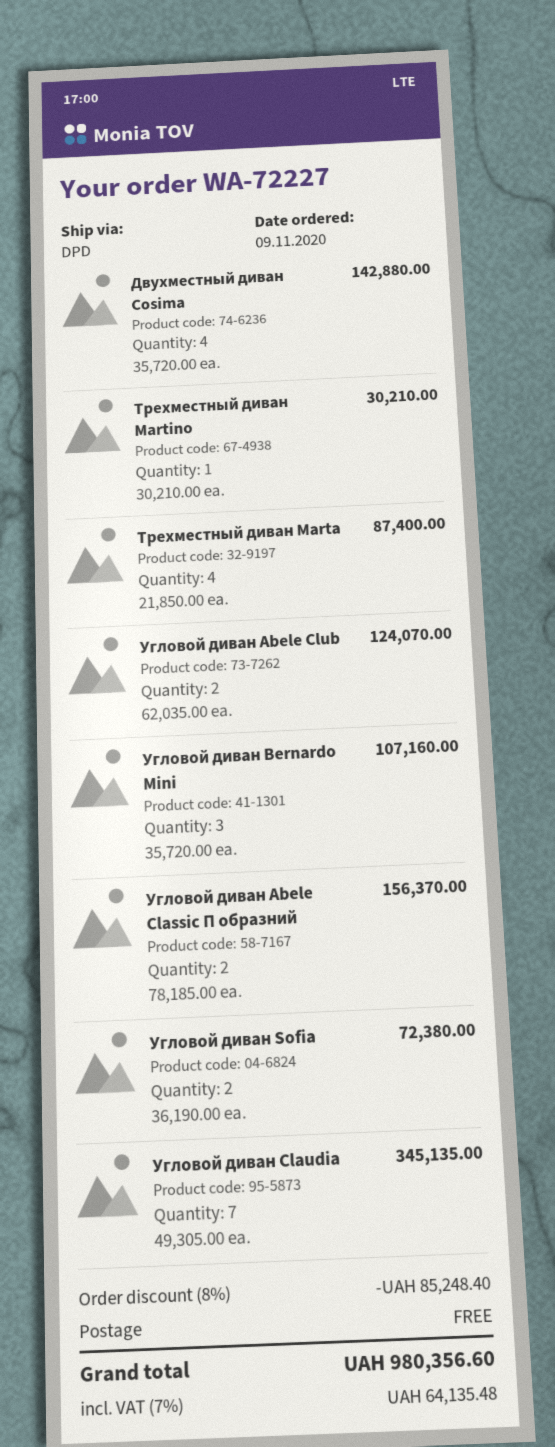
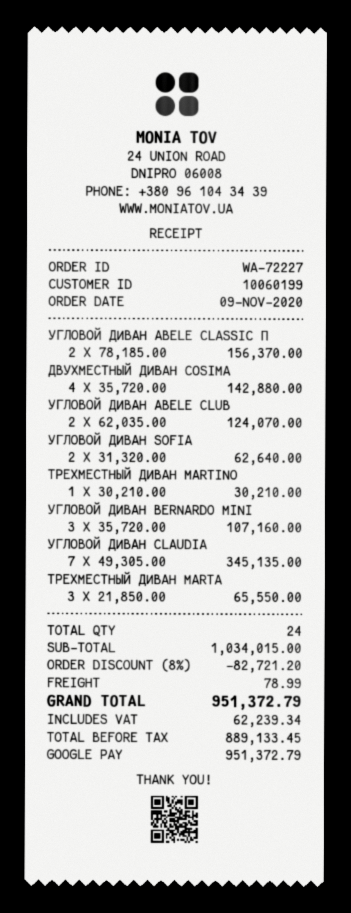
Трехместный диван Marta: 4 x 21850.00 = 87400.00 -> 3 x 21850.00 = 65550.00
Угловой диван Sofia: 2 x 36190.00 = 72380.00 -> 2 x 31320.00 = 62640.00
discount: 8% = 85248.40 -> 8% = 82721.20
shipping: 0.00 -> 78.99
tax: 64135.48 -> 62239.34
total: 980356.60 -> 951372.79

